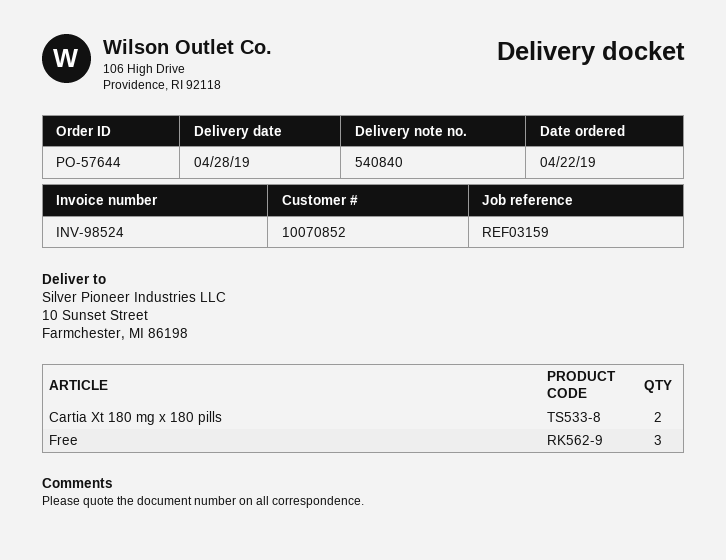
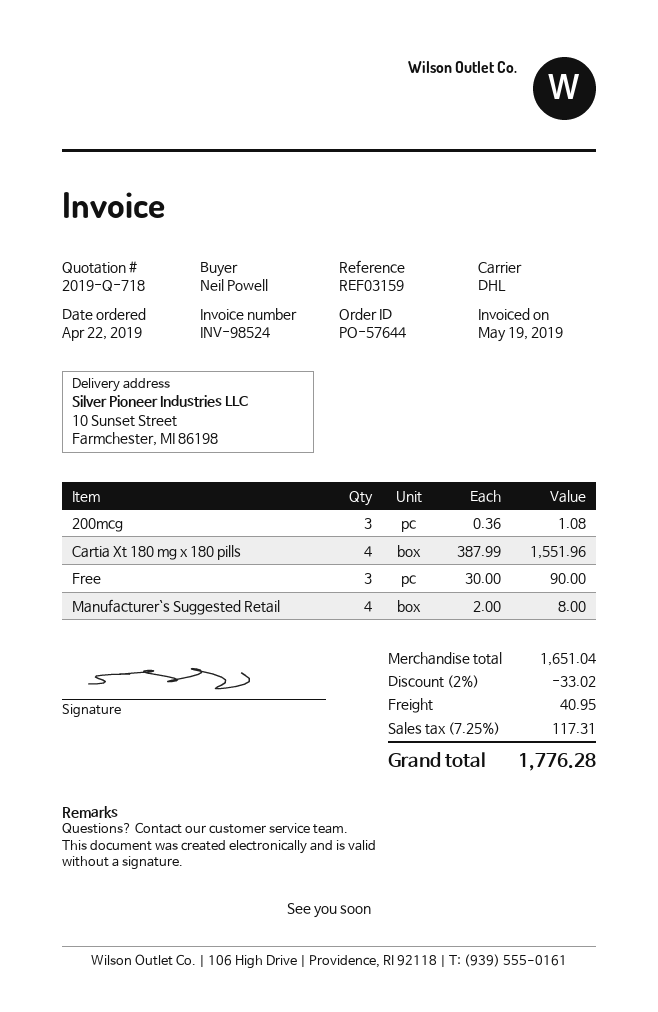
Cartia Xt 180 mg x 180 pills: 2 -> 4
200mcg: none -> 3
Manufacturer`s Suggested Retail: none -> 4

